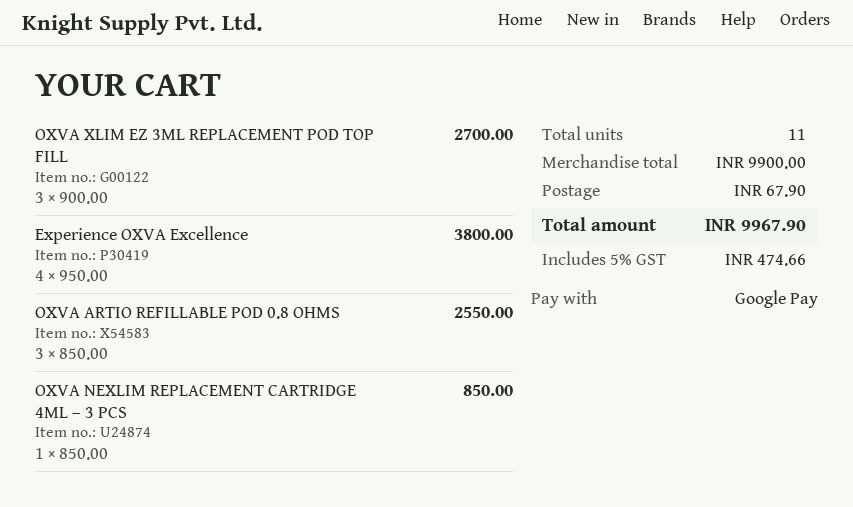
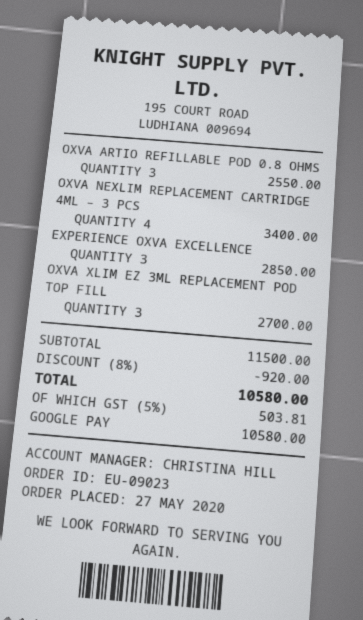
Experience OXVA Excellence: 4 for 3800.00 -> 3 for 2850.00
OXVA NEXLIM REPLACEMENT CARTRIDGE 4ML – 3 PCS: 1 for 850.00 -> 4 for 3400.00
subtotal: 9900.00 -> 11500.00
discount: none -> 8% = 920.00
shipping: 67.90 -> none
tax: 5% = 474.66 -> 5% = 503.81
total: 9967.90 -> 10580.00

